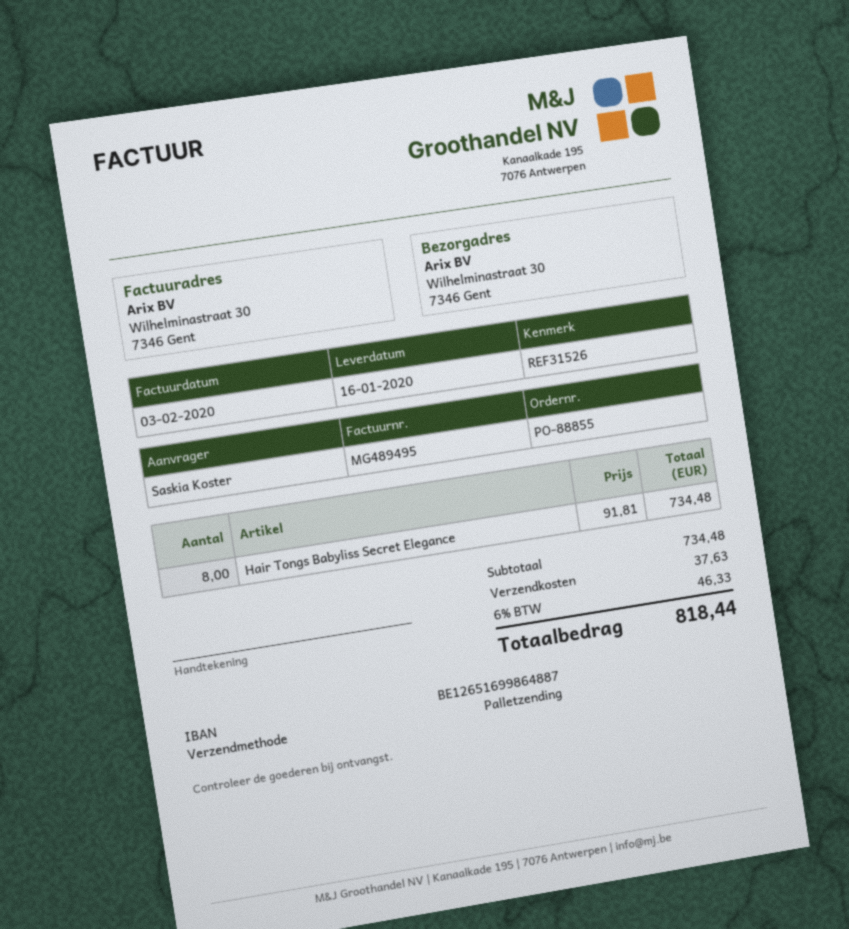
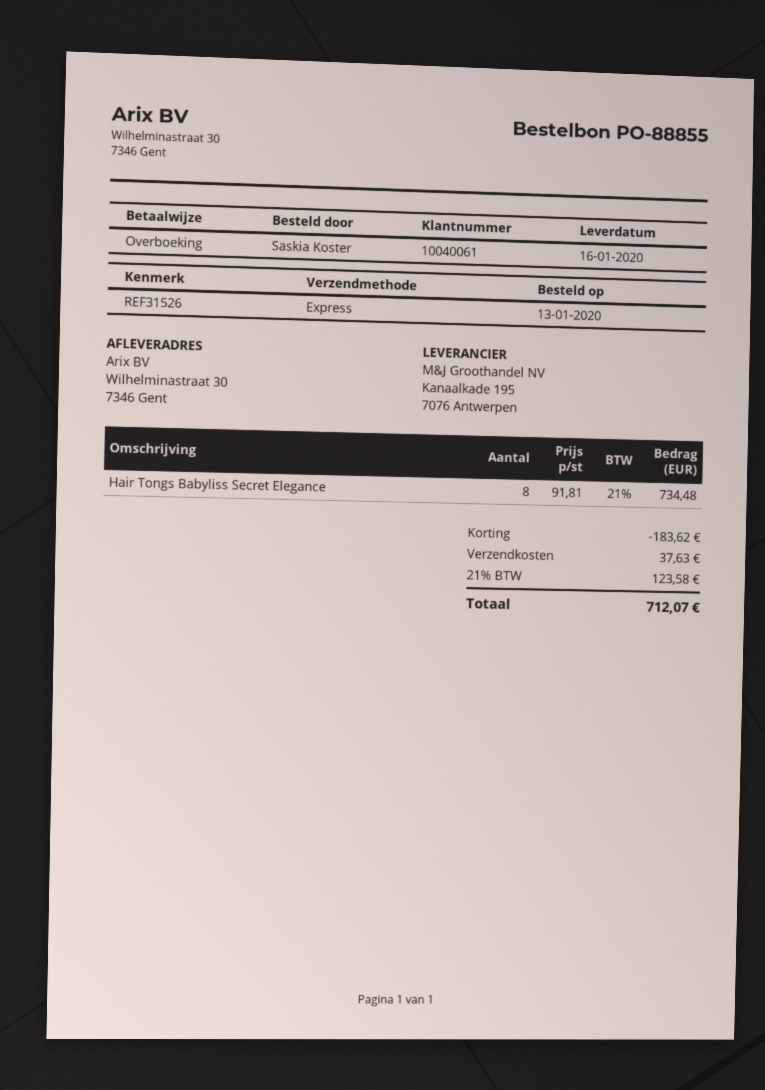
shipping method: pallet freight -> express
discount: none -> 183.62
tax: 6% = 46.33 -> 21% = 123.58
total: 818.44 -> 712.07

